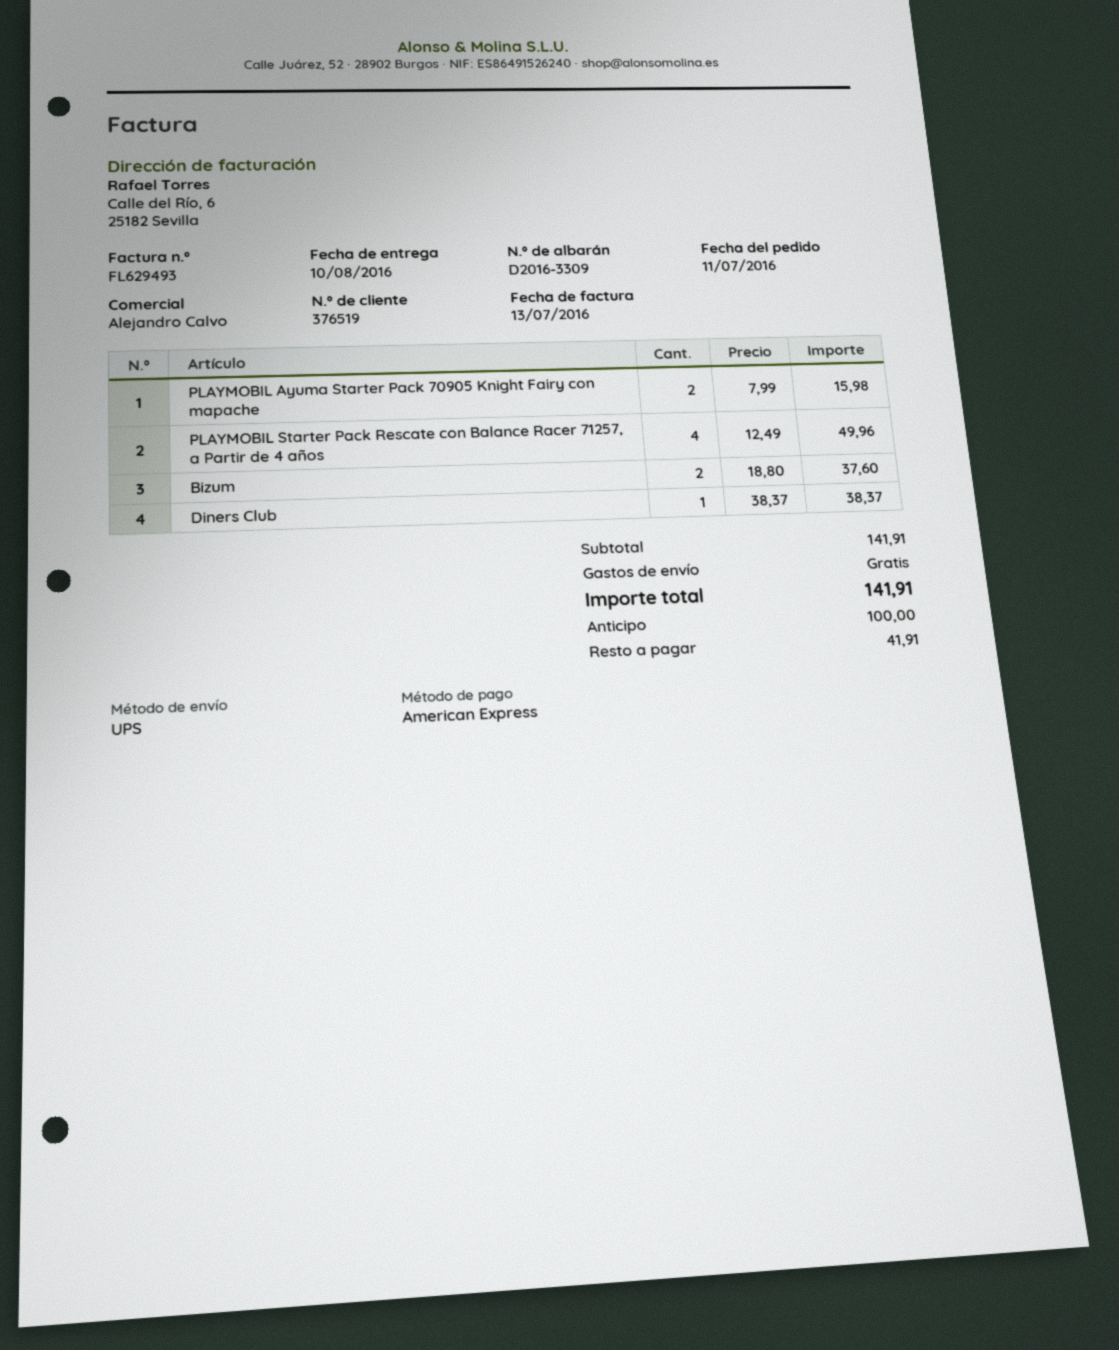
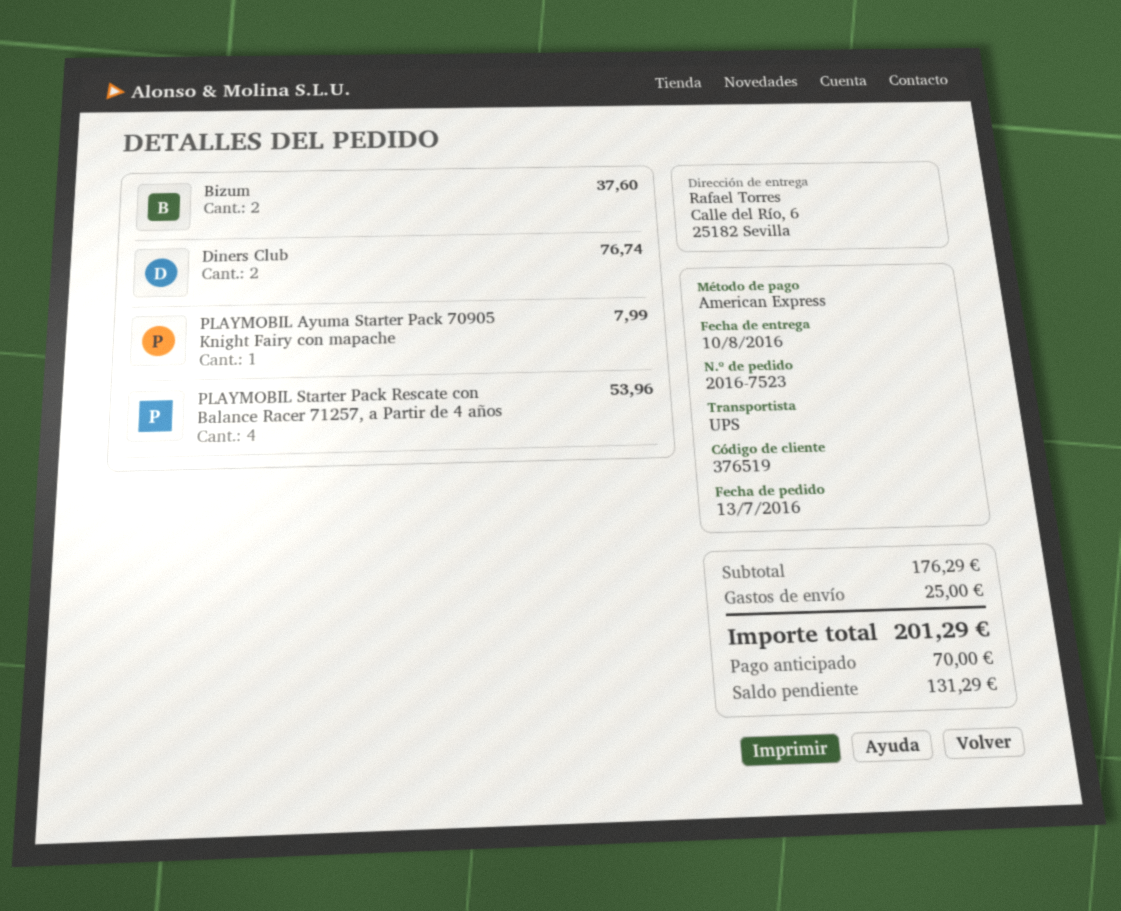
order date: 2016-07-11 -> 2016-07-13
PLAYMOBIL Ayuma Starter Pack 70905 Knight Fairy con mapache: 2 for 15.98 -> 1 for 7.99
PLAYMOBIL Starter Pack Rescate con Balance Racer 71257, a Partir de 4 años: 4 for 49.96 -> 4 for 53.96
Diners Club: 1 for 38.37 -> 2 for 76.74
subtotal: 141.91 -> 176.29
shipping: 0.00 -> 25.00
total: 141.91 -> 201.29
deposit: 100.00 -> 70.00
balance: 41.91 -> 131.29

